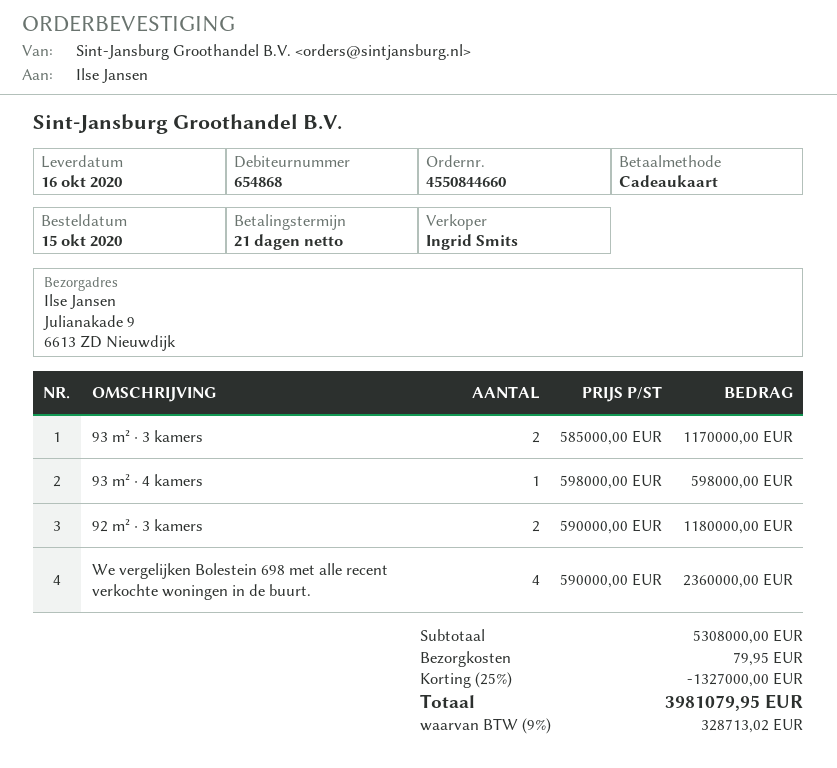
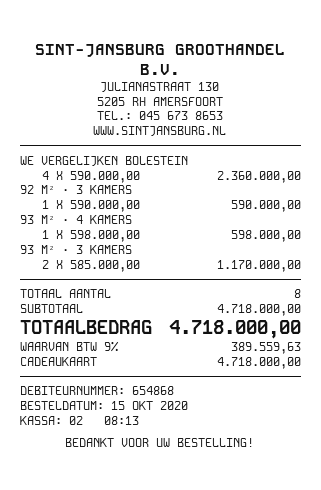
92 m² · 3 kamers: 2 x 590000.00 = 1180000.00 -> 1 x 590000.00 = 590000.00
subtotal: 5308000.00 -> 4718000.00
discount: 25% = 1327000.00 -> none
shipping: 79.95 -> none
tax: 9% = 328713.02 -> 9% = 389559.63
total: 3981079.95 -> 4718000.00

